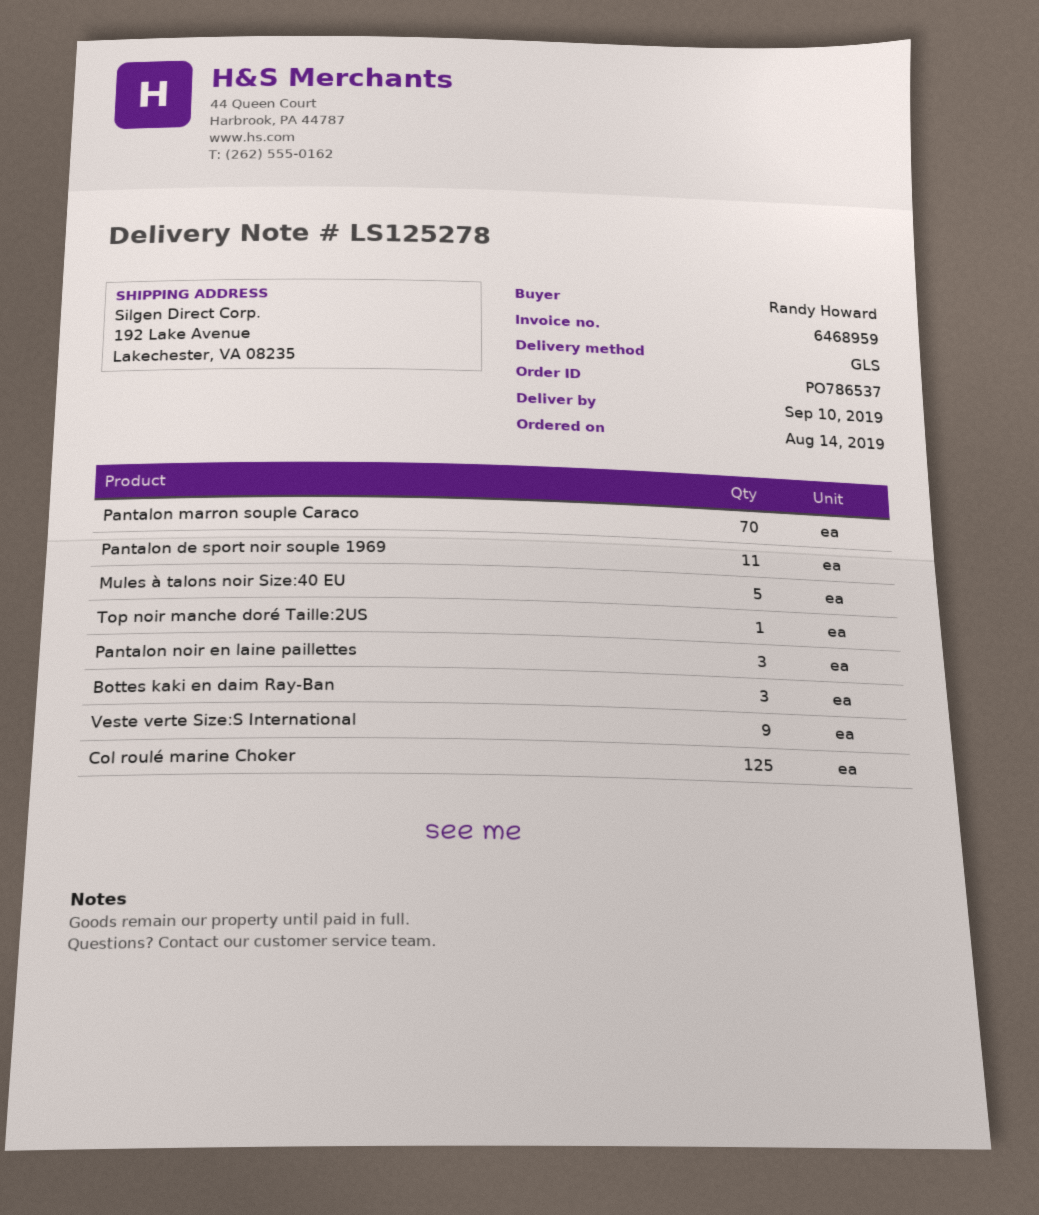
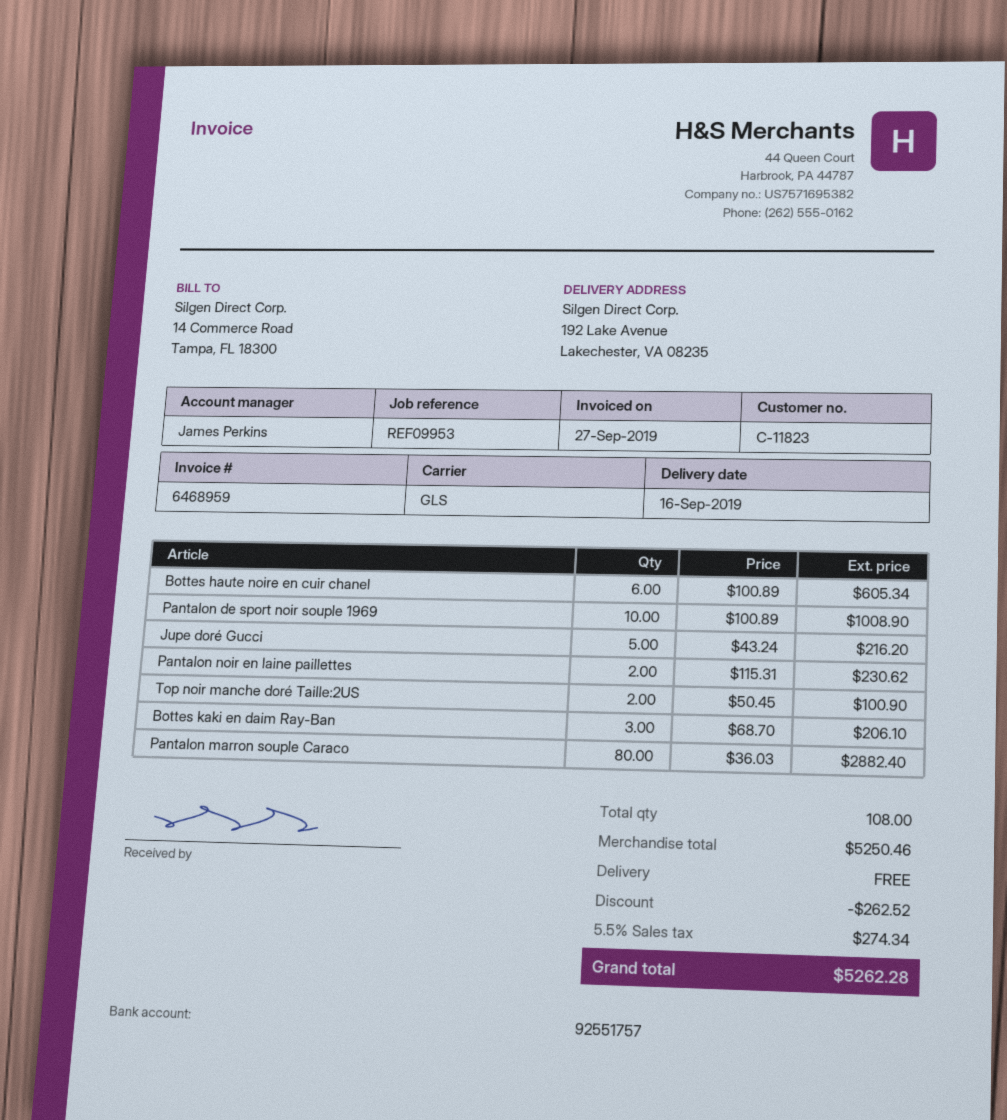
delivery date: 2019-09-10 -> 2019-09-16
Pantalon marron souple Caraco: 70 -> 80
Pantalon de sport noir souple 1969: 11 -> 10
Mules à talons noir Size:40 EU: 5 -> none
Top noir manche doré Taille:2US: 1 -> 2
Pantalon noir en laine paillettes: 3 -> 2
Veste verte Size:S International: 9 -> none
Col roulé marine Choker: 125 -> none
Bottes haute noire en cuir chanel: none -> 6
Jupe doré Gucci: none -> 5

